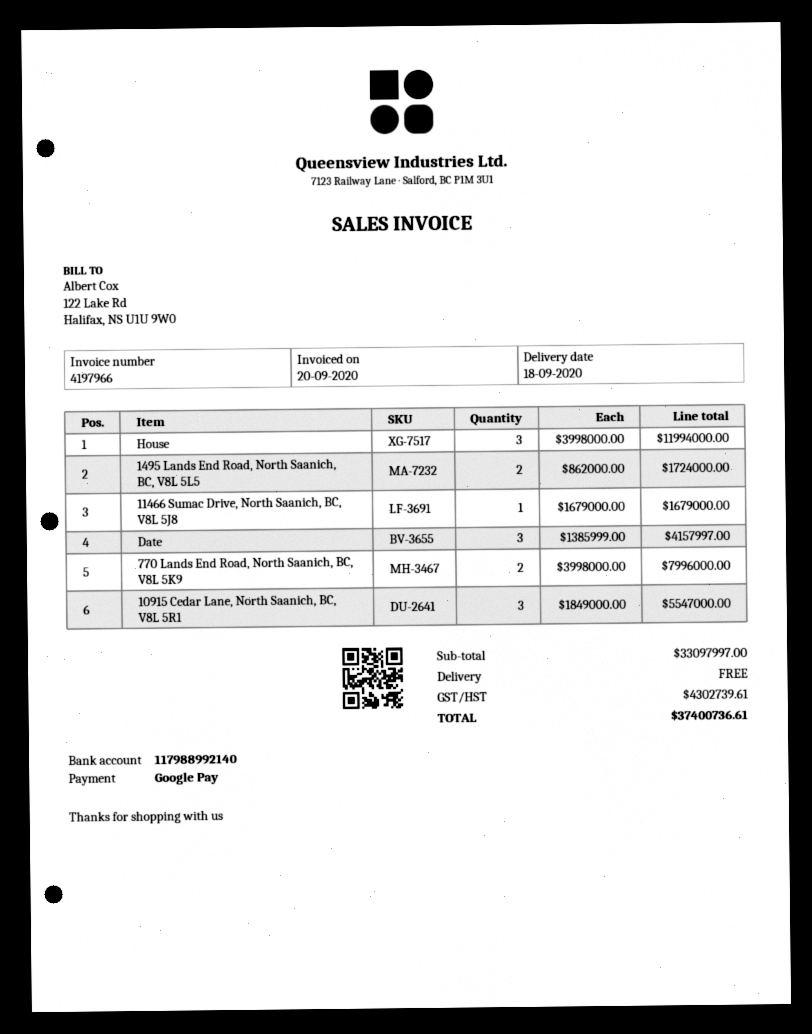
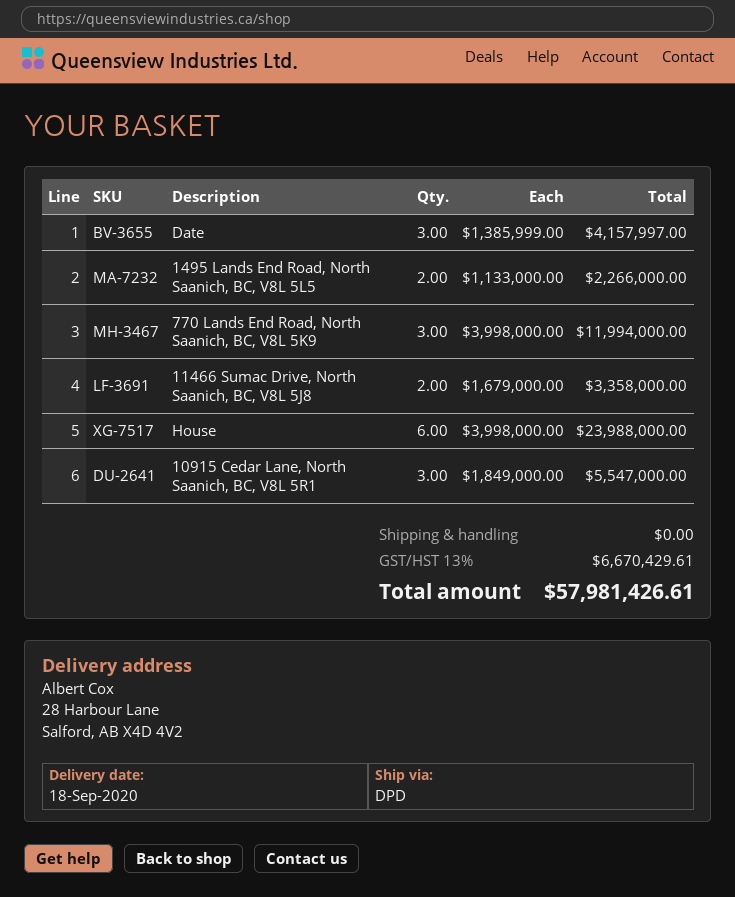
House: 3 x 3998000.00 = 11994000.00 -> 6 x 3998000.00 = 23988000.00
1495 Lands End Road, North Saanich, BC, V8L 5L5: 2 x 862000.00 = 1724000.00 -> 2 x 1133000.00 = 2266000.00
11466 Sumac Drive, North Saanich, BC, V8L 5J8: 1 x 1679000.00 = 1679000.00 -> 2 x 1679000.00 = 3358000.00
770 Lands End Road, North Saanich, BC, V8L 5K9: 2 x 3998000.00 = 7996000.00 -> 3 x 3998000.00 = 11994000.00
tax: 4302739.61 -> 6670429.61
total: 37400736.61 -> 57981426.61

